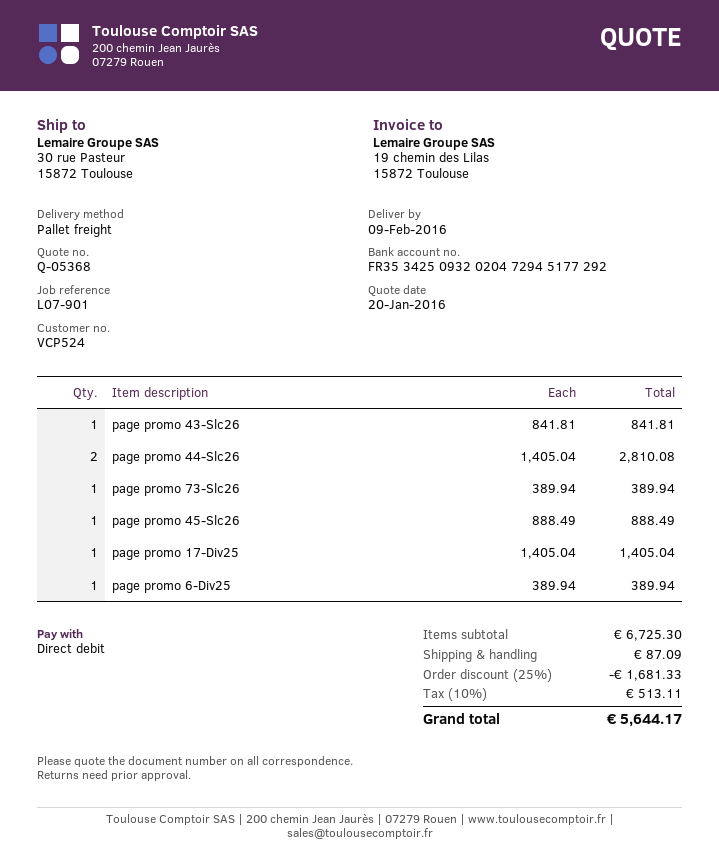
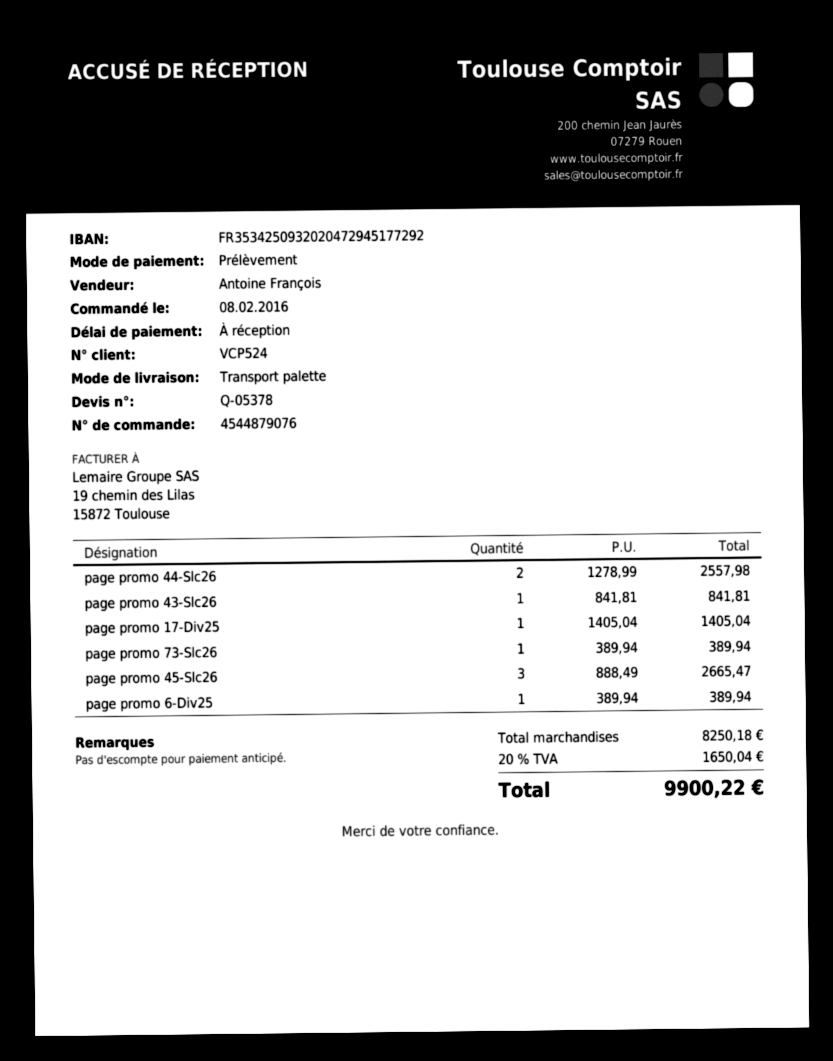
quote number: Q-05368 -> Q-05378
page promo 44-Slc26: 2 x 1405.04 = 2810.08 -> 2 x 1278.99 = 2557.98
page promo 45-Slc26: 1 x 888.49 = 888.49 -> 3 x 888.49 = 2665.47
subtotal: 6725.30 -> 8250.18
discount: 25% = 1681.33 -> none
shipping: 87.09 -> none
tax: 10% = 513.11 -> 20% = 1650.04
total: 5644.17 -> 9900.22

